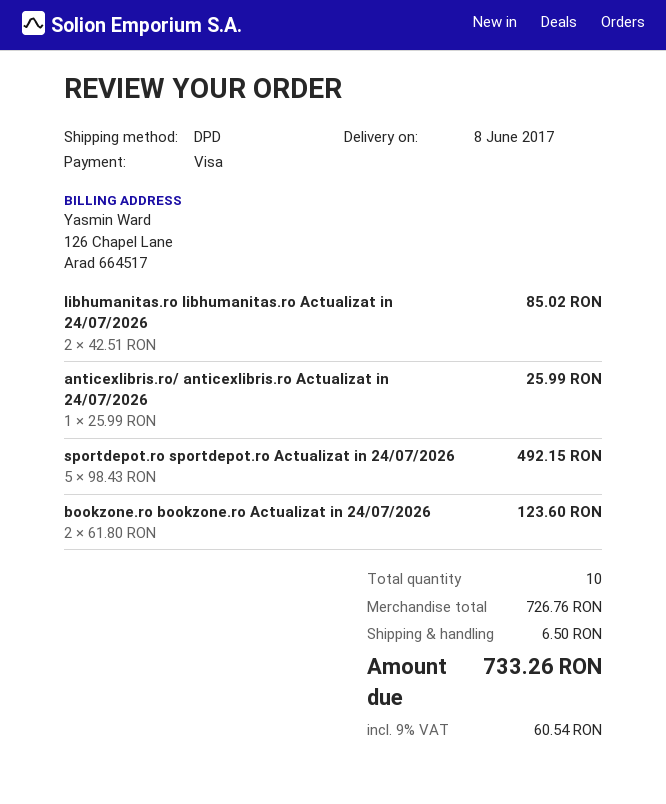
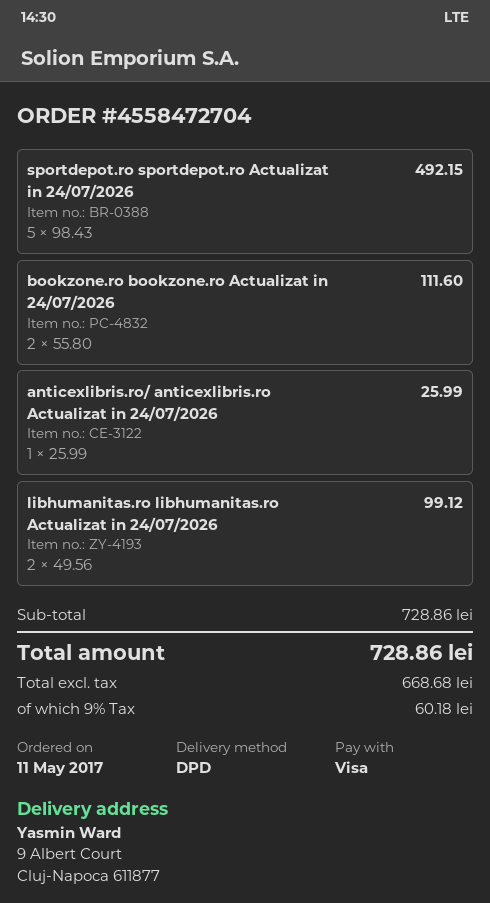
libhumanitas.ro libhumanitas.ro Actualizat in 24/07/2026: 2 x 42.51 = 85.02 -> 2 x 49.56 = 99.12
bookzone.ro bookzone.ro Actualizat in 24/07/2026: 2 x 61.80 = 123.60 -> 2 x 55.80 = 111.60
subtotal: 726.76 -> 728.86
shipping: 6.50 -> none
tax: 9% = 60.54 -> 9% = 60.18
total: 733.26 -> 728.86

